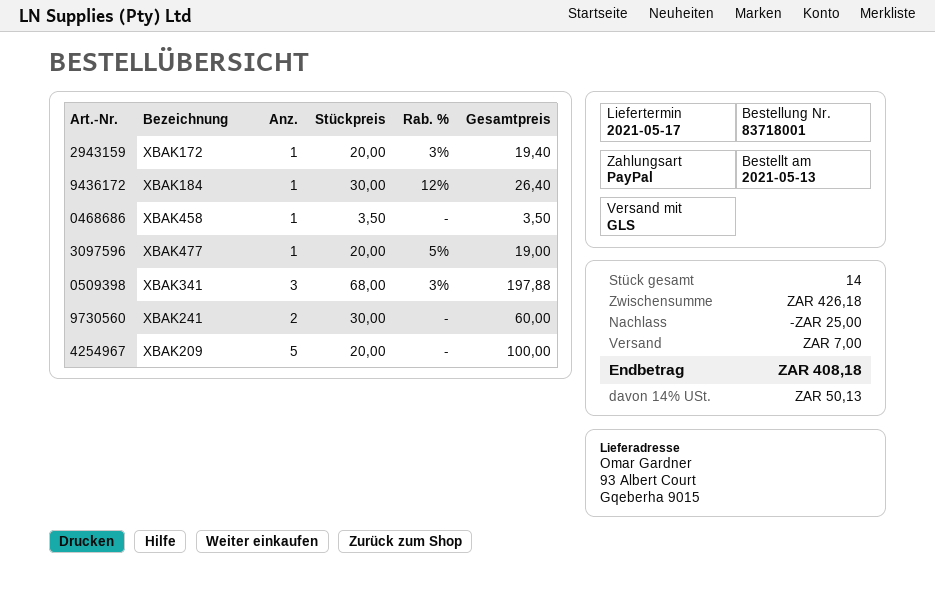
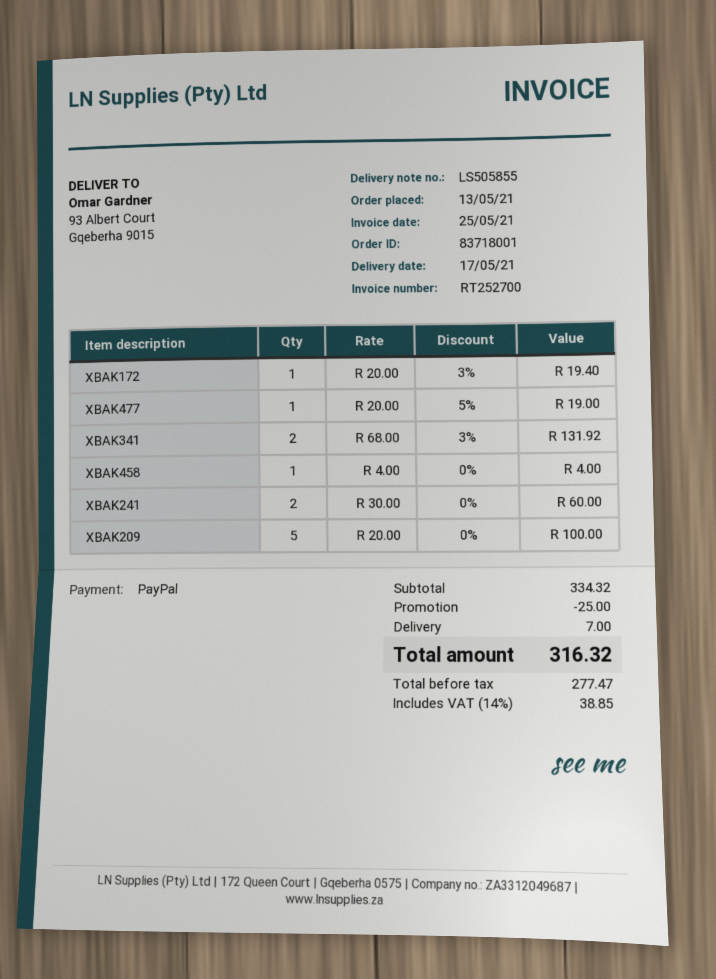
XBAK184: 1 x 30.00 - 12% = 26.40 -> none
XBAK458: 1 x 3.50 = 3.50 -> 1 x 4.00 = 4.00
XBAK341: 3 x 68.00 - 3% = 197.88 -> 2 x 68.00 - 3% = 131.92
subtotal: 426.18 -> 334.32
tax: 14% = 50.13 -> 14% = 38.85
total: 408.18 -> 316.32

